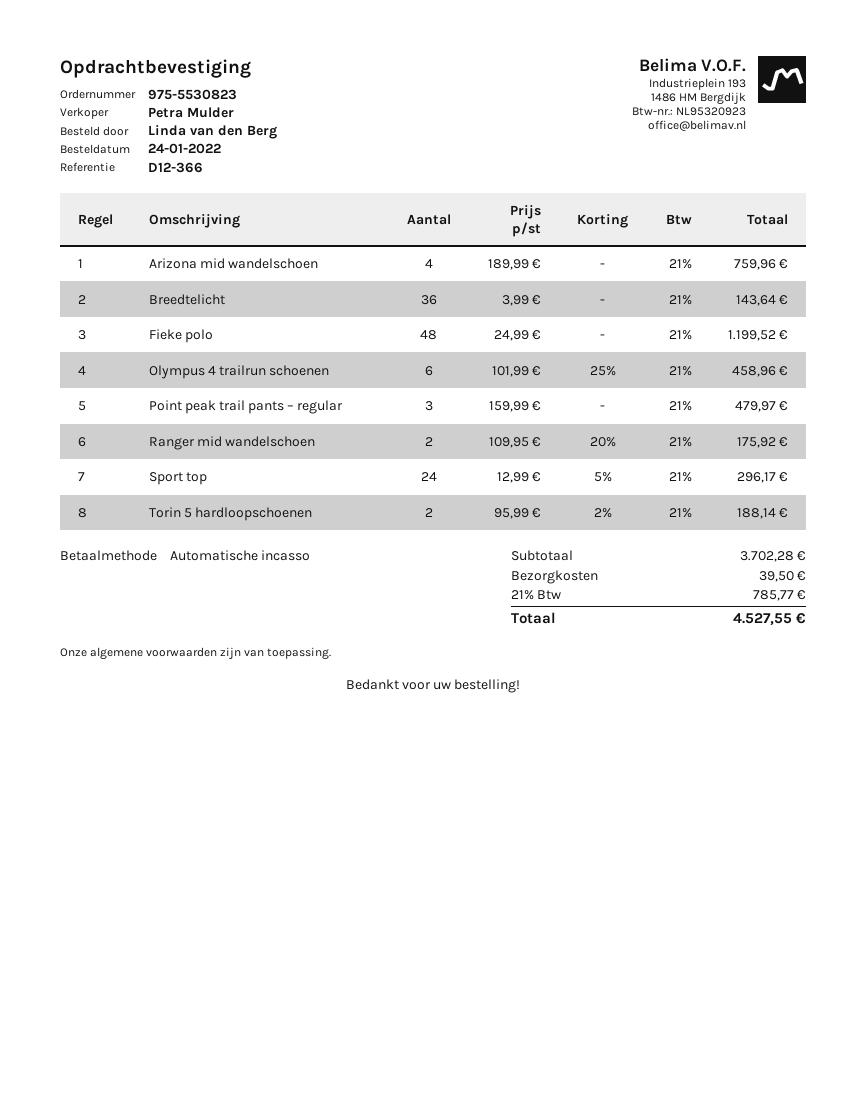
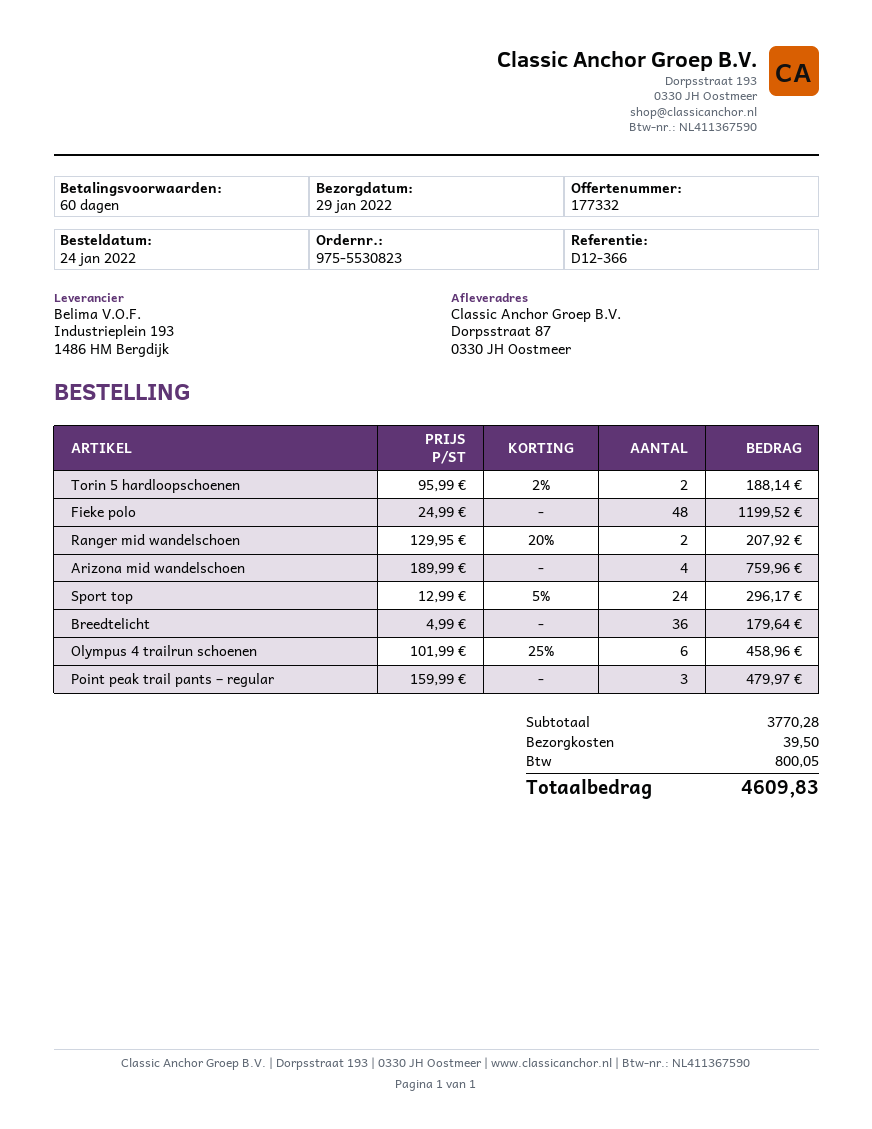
Breedtelicht: 36 x 3.99 = 143.64 -> 36 x 4.99 = 179.64
Ranger mid wandelschoen: 2 x 109.95 - 20% = 175.92 -> 2 x 129.95 - 20% = 207.92
subtotal: 3702.28 -> 3770.28
tax: 785.77 -> 800.05
total: 4527.55 -> 4609.83

